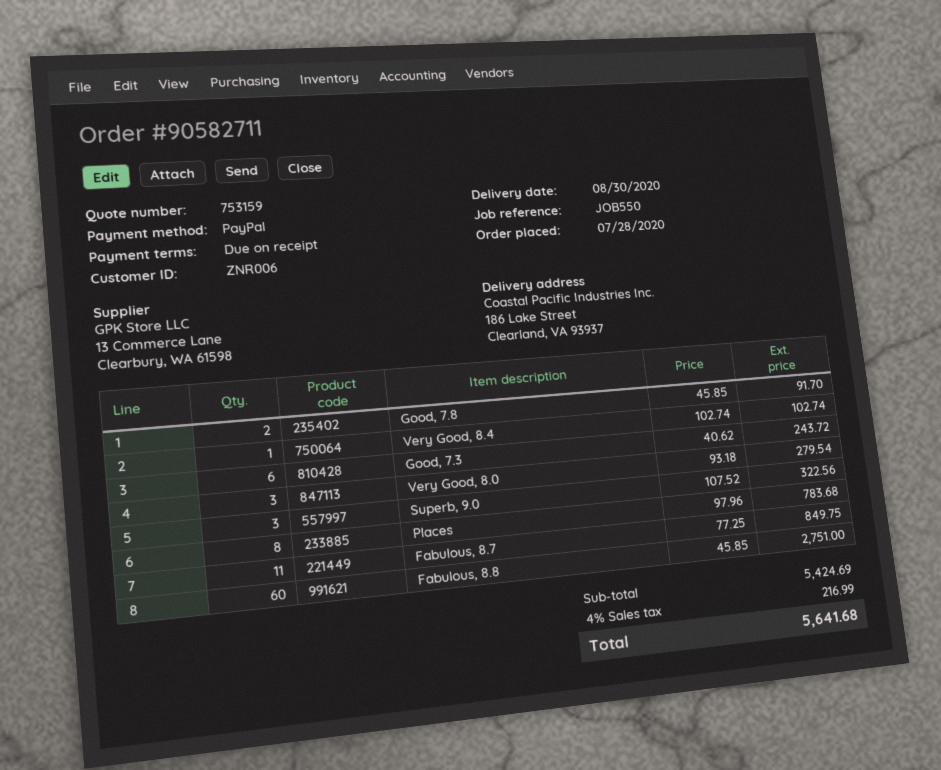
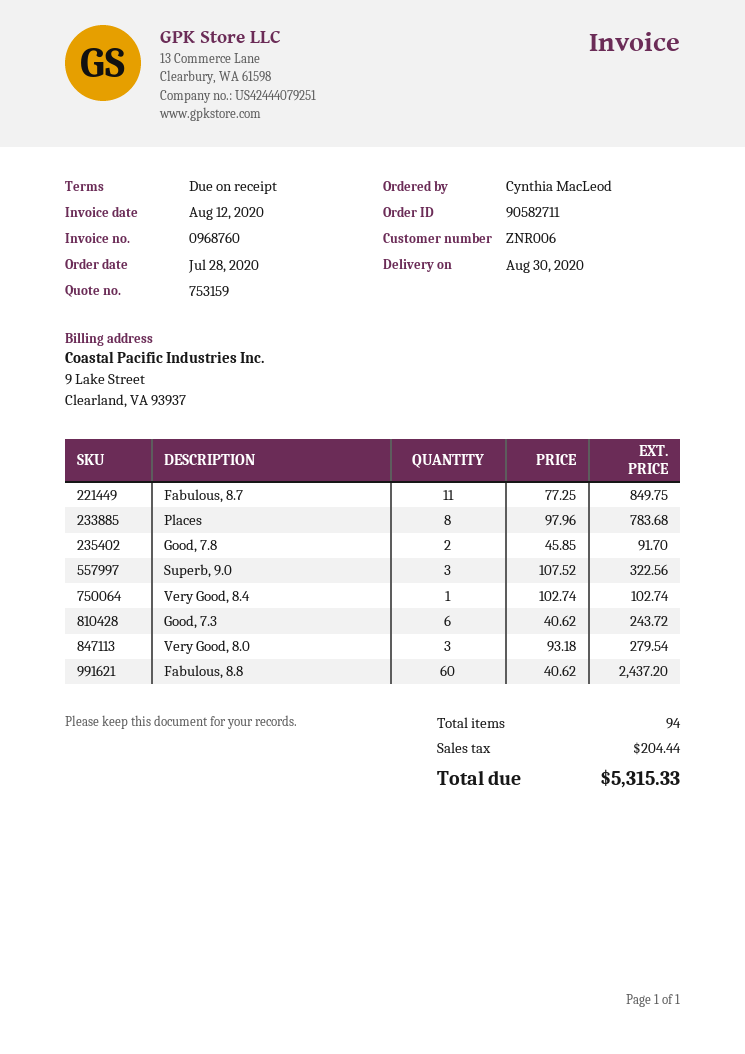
Fabulous, 8.8: 60 x 45.85 = 2751.00 -> 60 x 40.62 = 2437.20
tax: 216.99 -> 204.44
total: 5641.68 -> 5315.33

